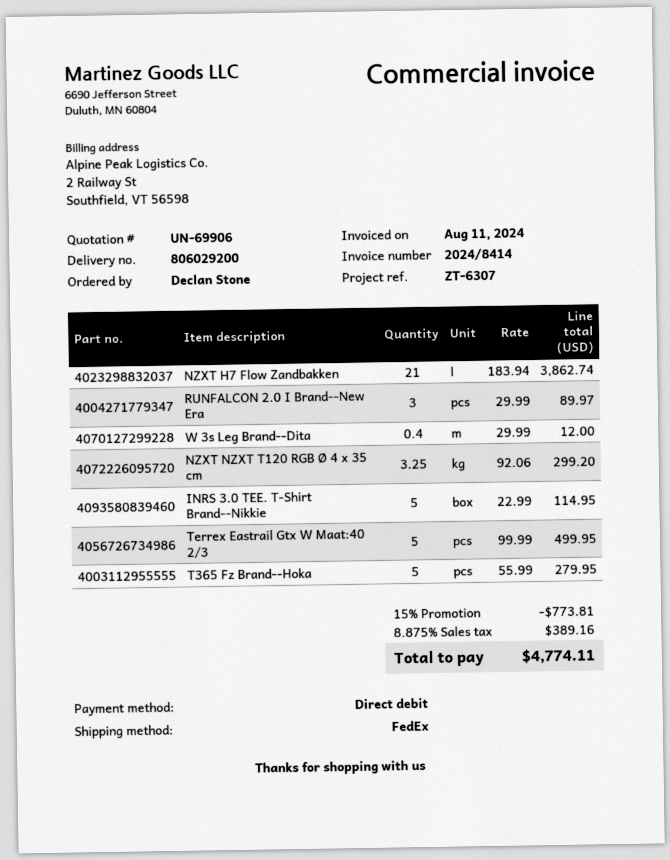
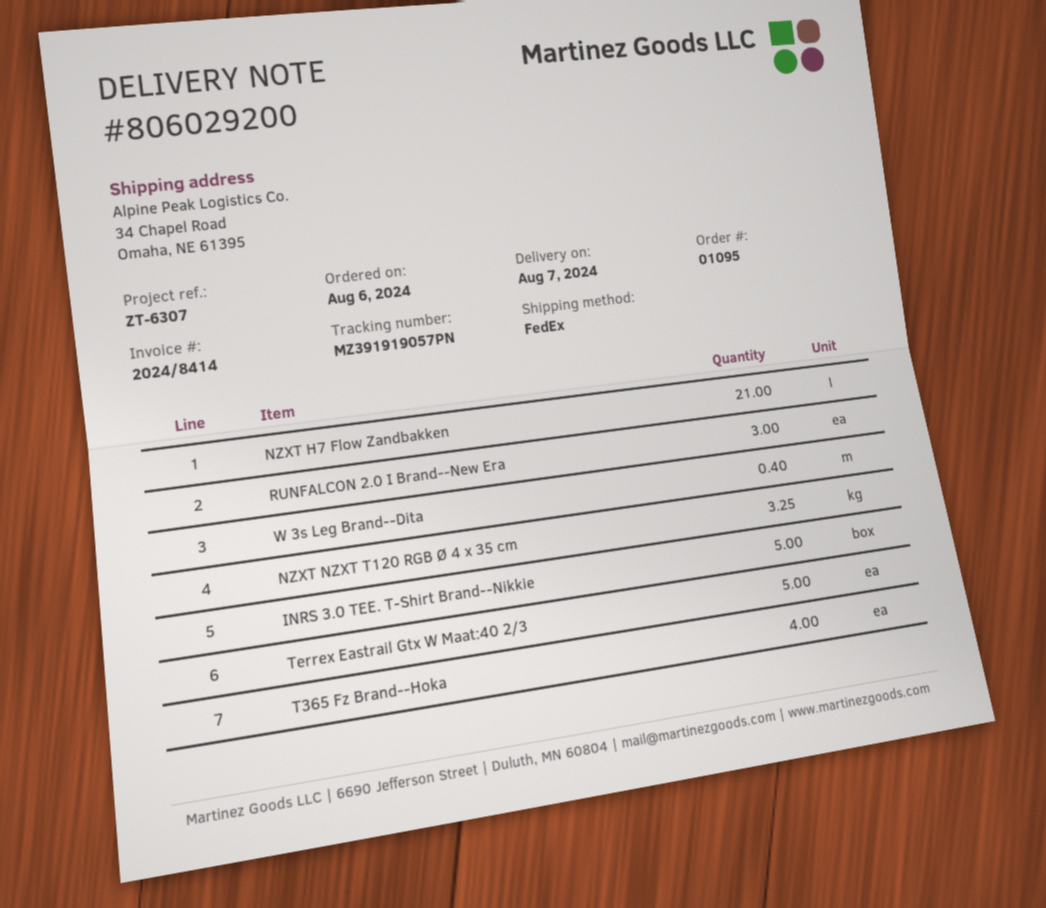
T365 Fz Brand--Hoka: 5 -> 4

